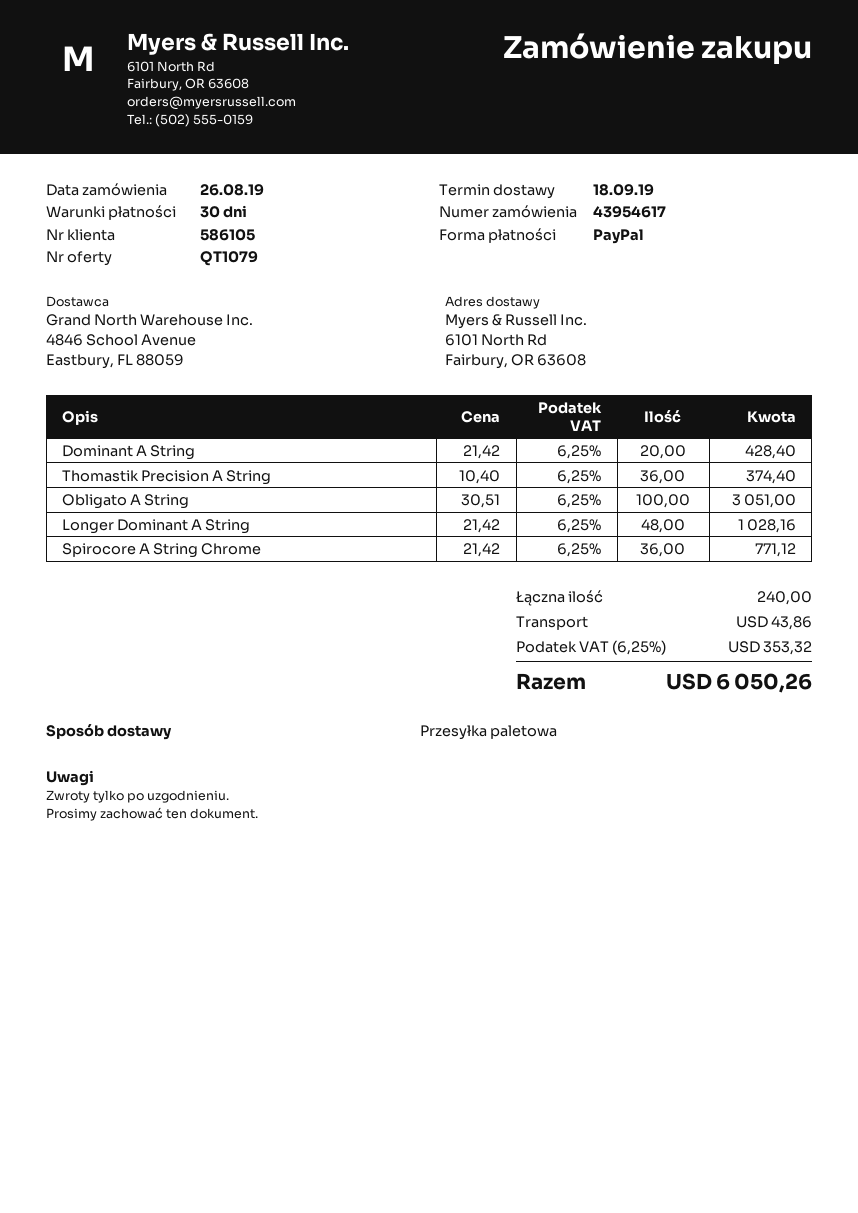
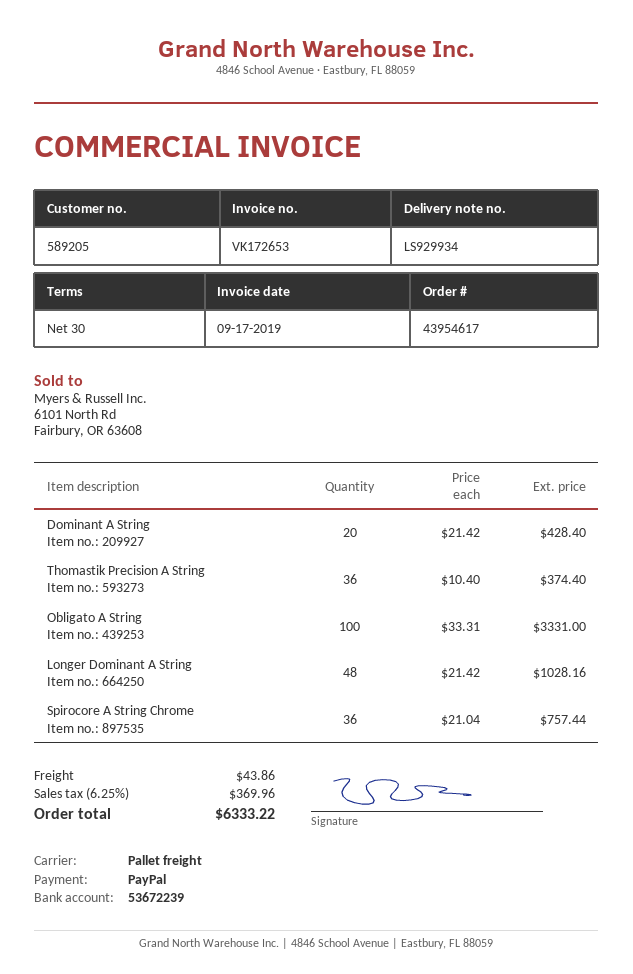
customer number: 586105 -> 589205
Obligato A String: 100 x 30.51 = 3051.00 -> 100 x 33.31 = 3331.00
Spirocore A String Chrome: 36 x 21.42 = 771.12 -> 36 x 21.04 = 757.44
tax: 6.25% = 353.32 -> 6.25% = 369.96
total: 6050.26 -> 6333.22

